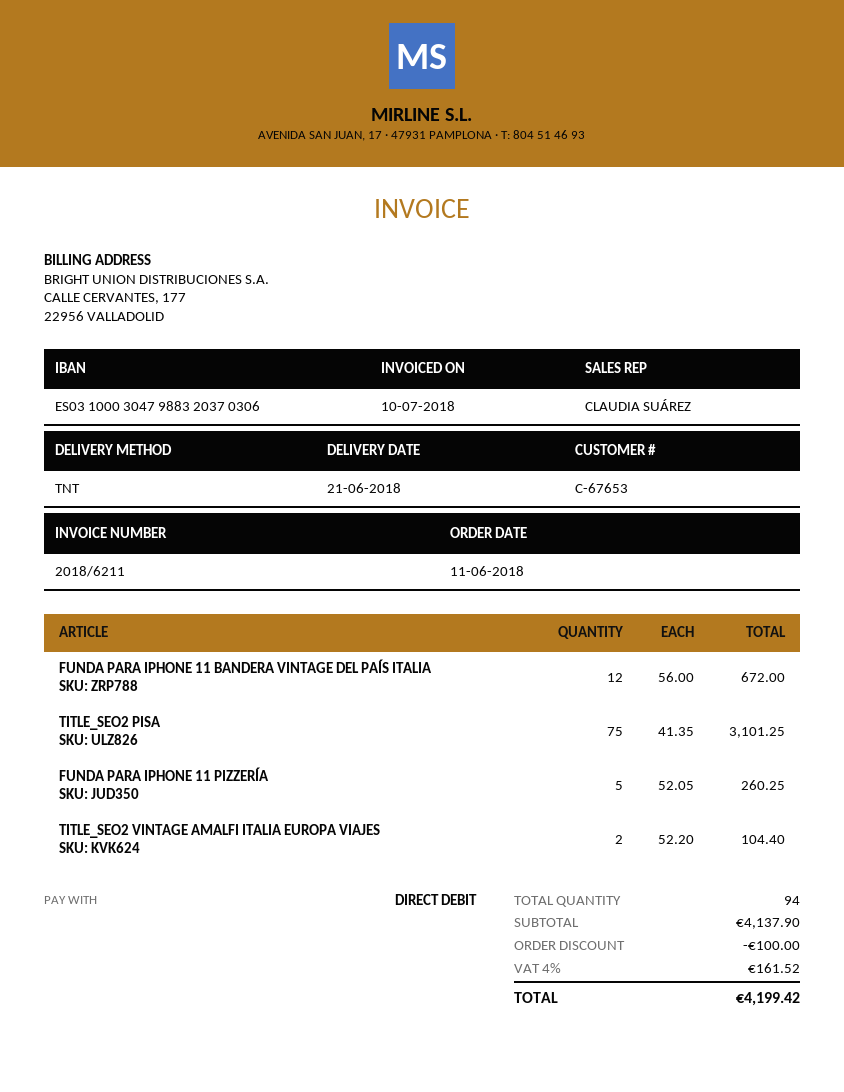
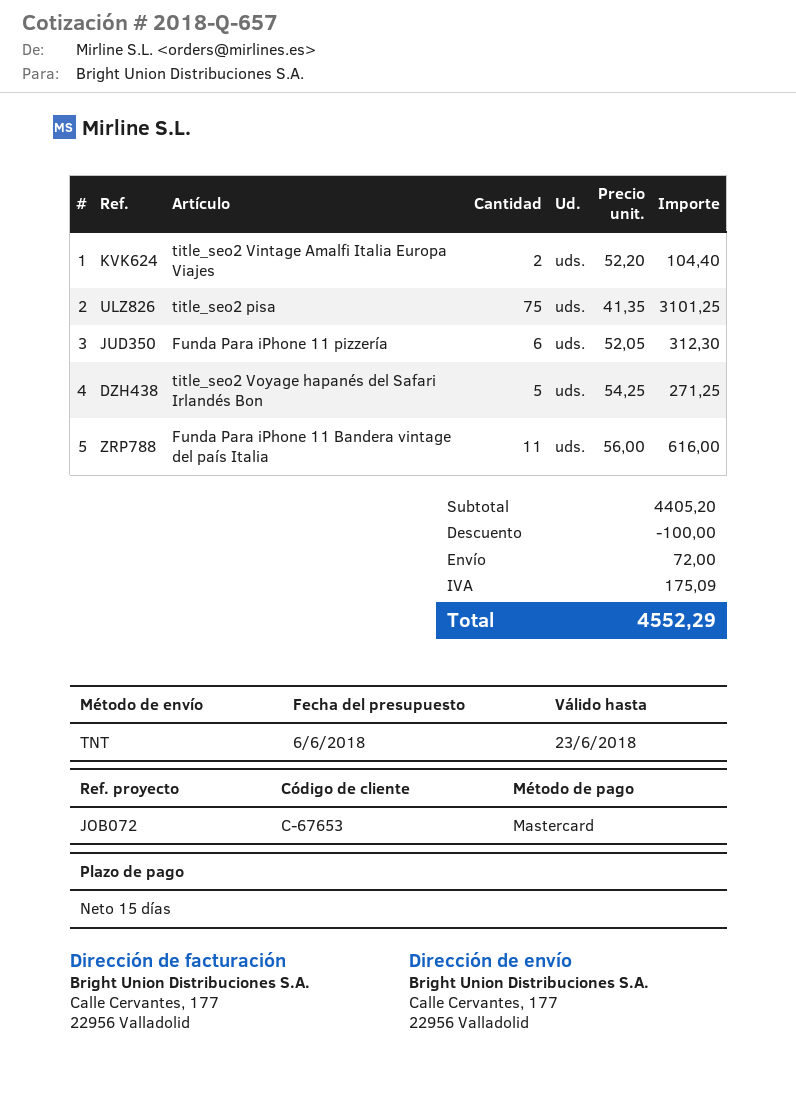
payment method: direct debit -> Mastercard
FUNDA PARA IPHONE 11 BANDERA VINTAGE DEL PAÍS ITALIA: 12 x 56.00 = 672.00 -> 11 x 56.00 = 616.00
FUNDA PARA IPHONE 11 PIZZERÍA: 5 x 52.05 = 260.25 -> 6 x 52.05 = 312.30
title_seo2 Voyage hapanés del Safari Irlandés Bon: none -> 5 x 54.25 = 271.25
subtotal: 4137.90 -> 4405.20
shipping: none -> 72.00
tax: 161.52 -> 175.09
total: 4199.42 -> 4552.29

